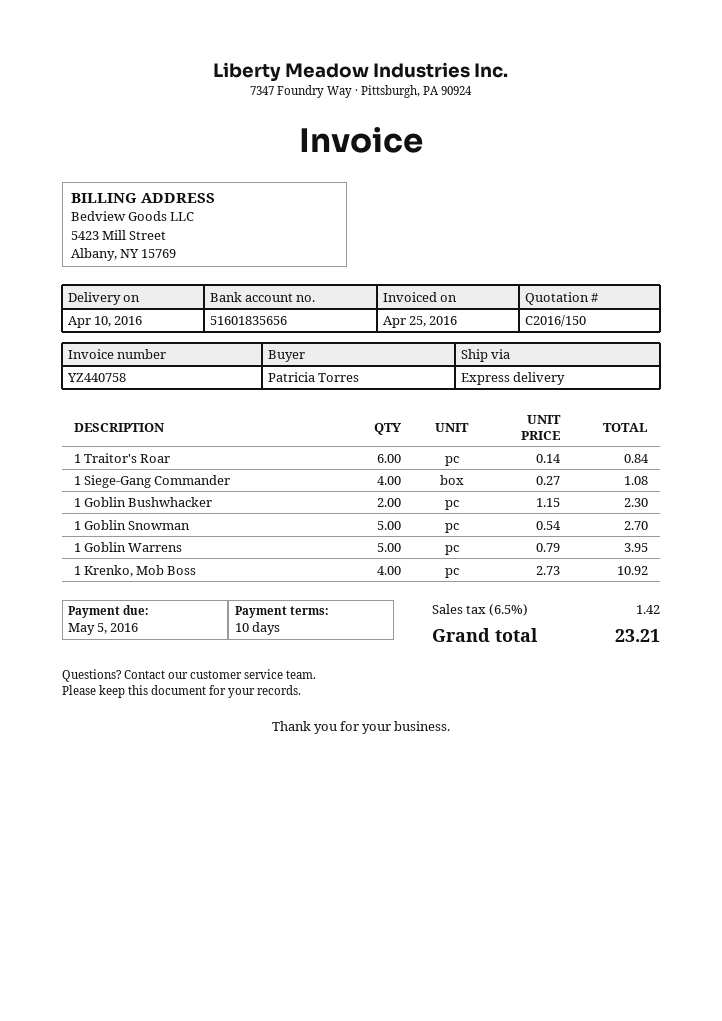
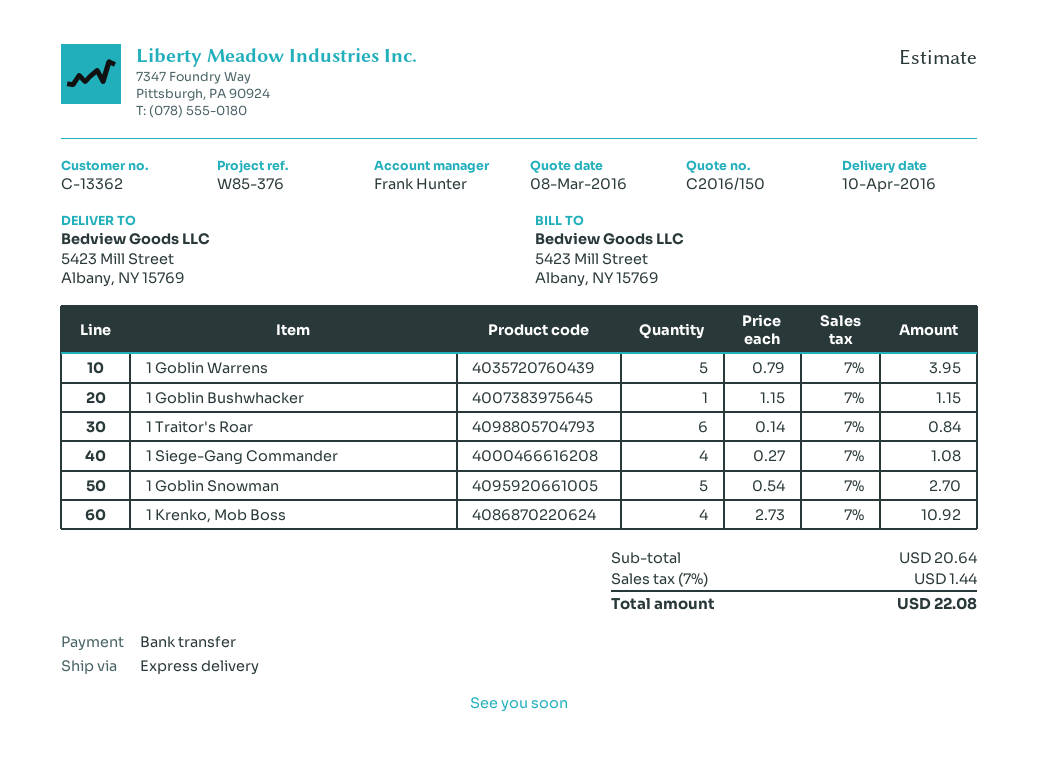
1 Goblin Bushwhacker: 2 x 1.15 = 2.30 -> 1 x 1.15 = 1.15
tax: 6.5% = 1.42 -> 7% = 1.44
total: 23.21 -> 22.08

